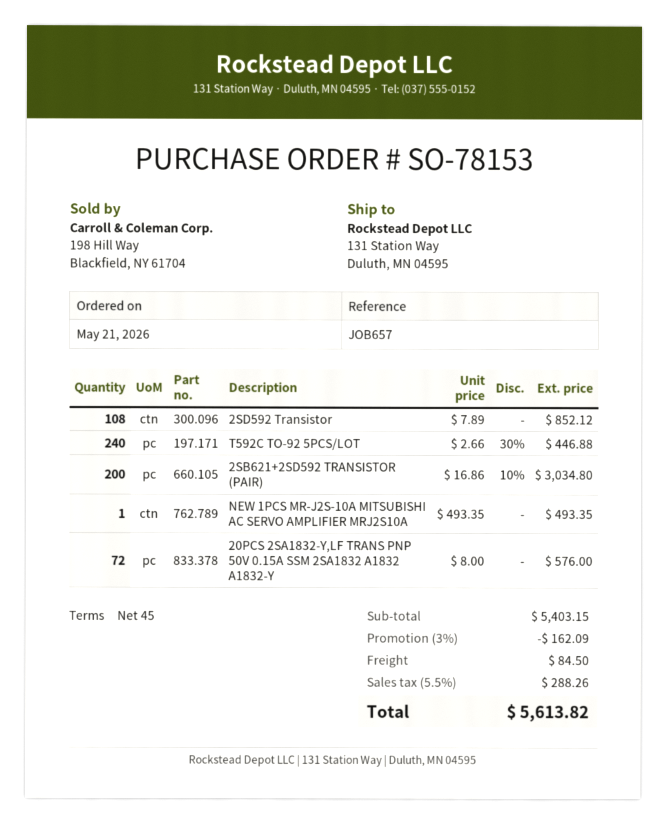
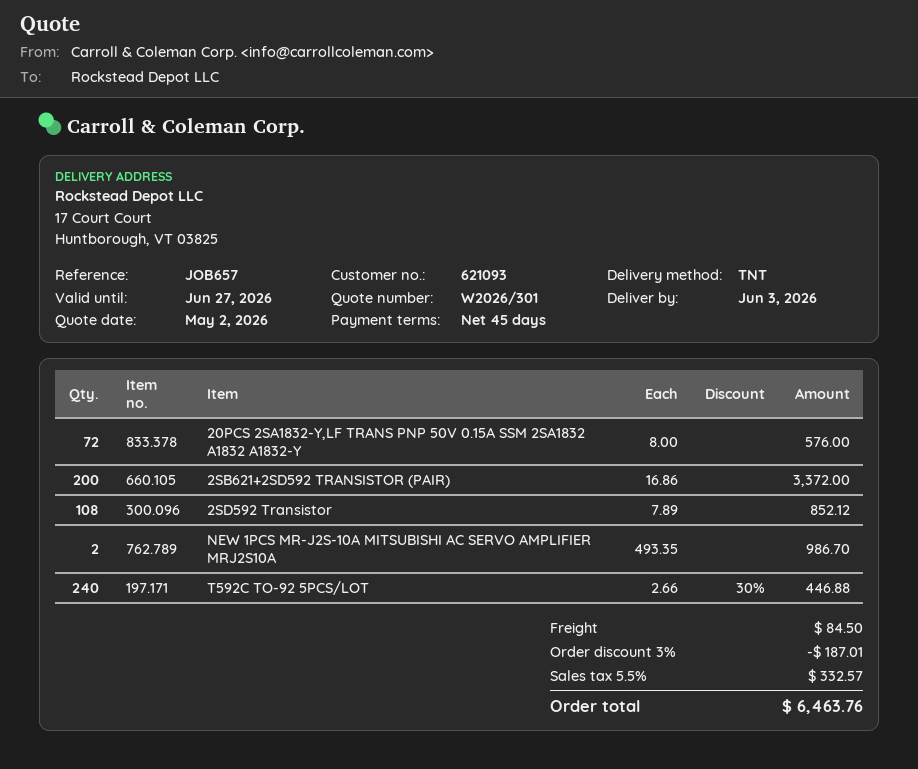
ship to: 131 Station Way, Duluth, MN 04595 -> 17 Court Court, Huntborough, VT 03825
2SB621+2SD592 TRANSISTOR (PAIR): 200 x 16.86 - 10% = 3034.80 -> 200 x 16.86 = 3372.00
NEW 1PCS MR-J2S-10A MITSUBISHI AC SERVO AMPLIFIER MRJ2S10A: 1 x 493.35 = 493.35 -> 2 x 493.35 = 986.70
discount: 3% = 162.09 -> 3% = 187.01
tax: 5.5% = 288.26 -> 5.5% = 332.57
total: 5613.82 -> 6463.76

